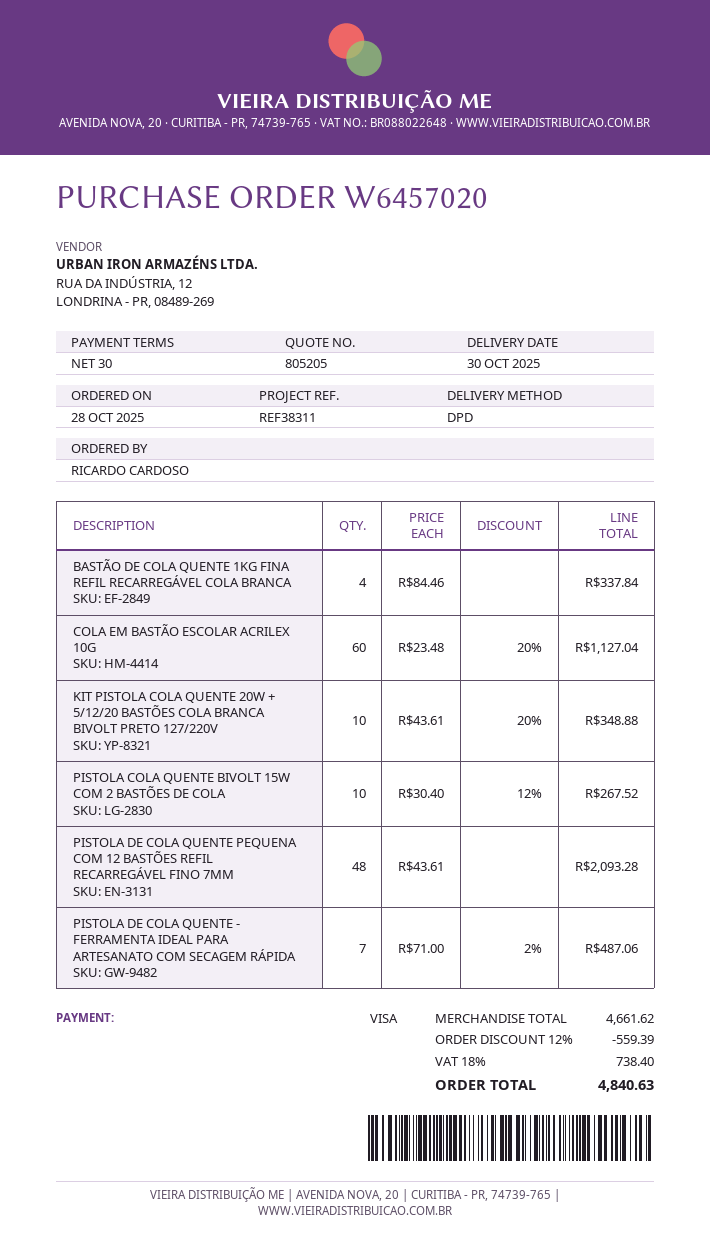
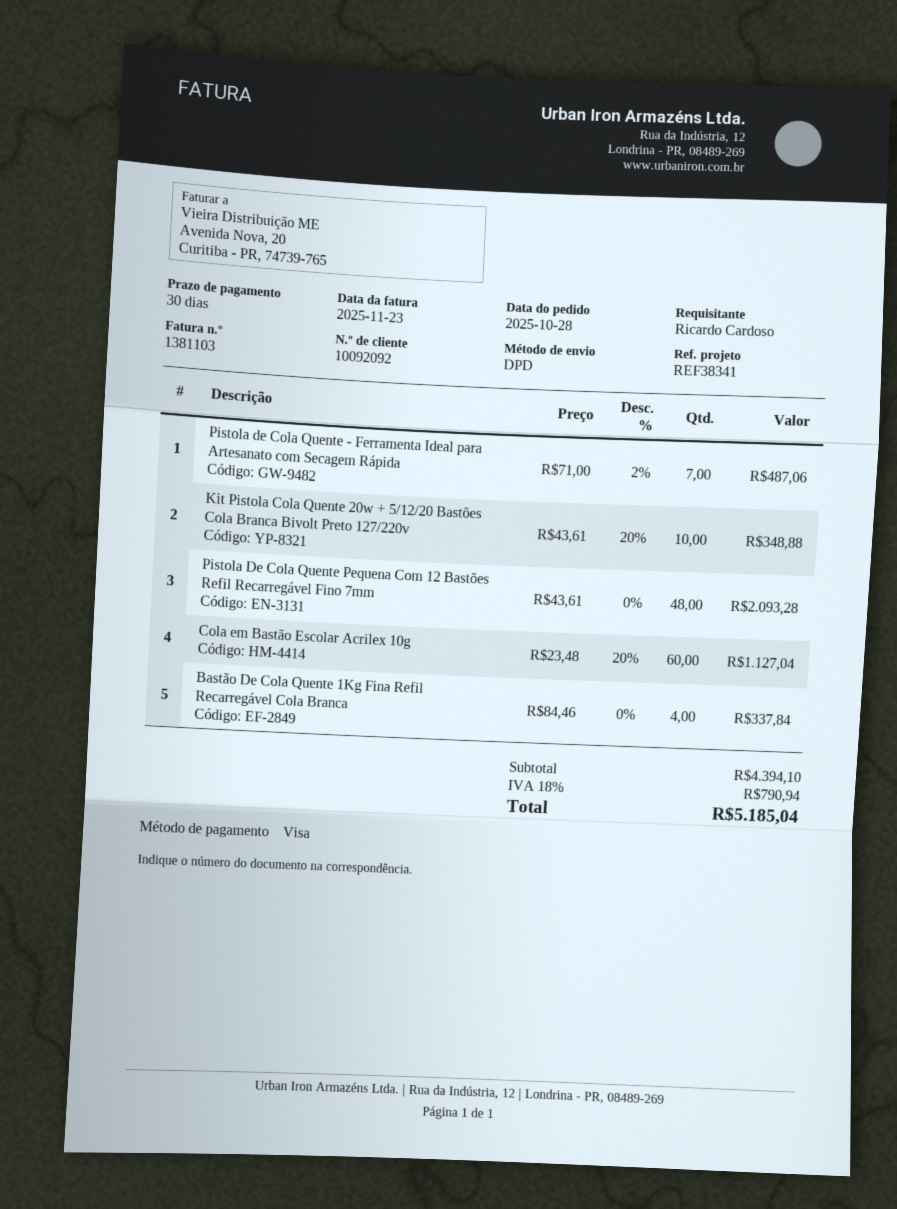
reference: REF38311 -> REF38341
PISTOLA COLA QUENTE BIVOLT 15W COM 2 BASTÕES DE COLA: 10 x 30.40 - 12% = 267.52 -> none
subtotal: 4661.62 -> 4394.10
discount: 12% = 559.39 -> none
tax: 18% = 738.40 -> 18% = 790.94
total: 4840.63 -> 5185.04

